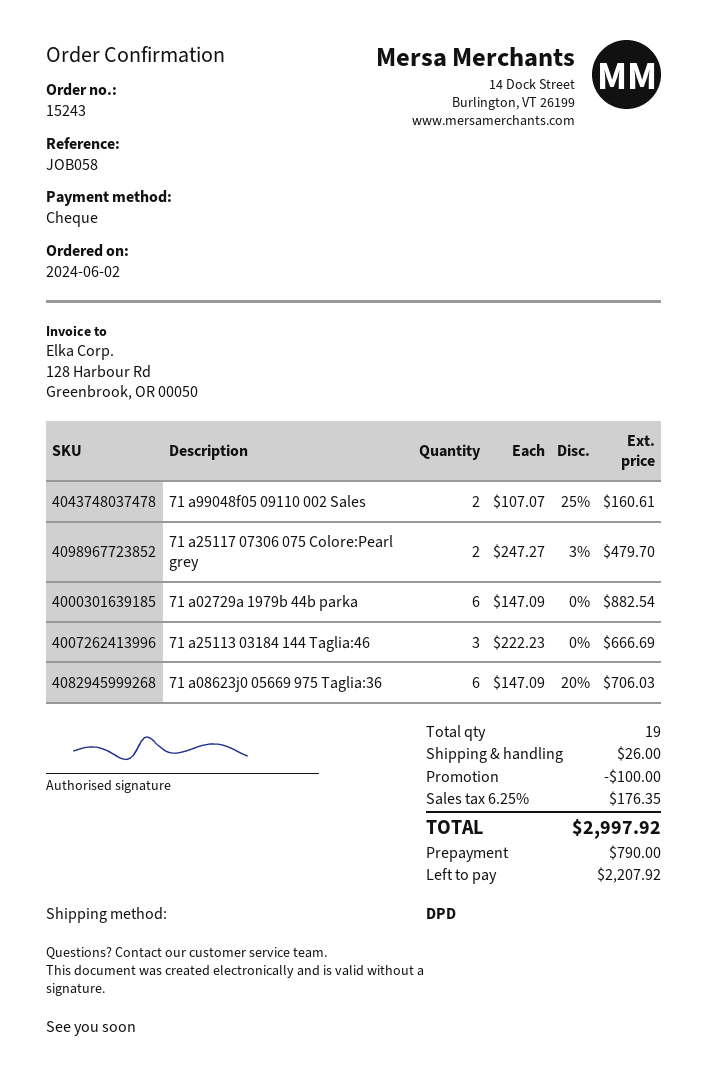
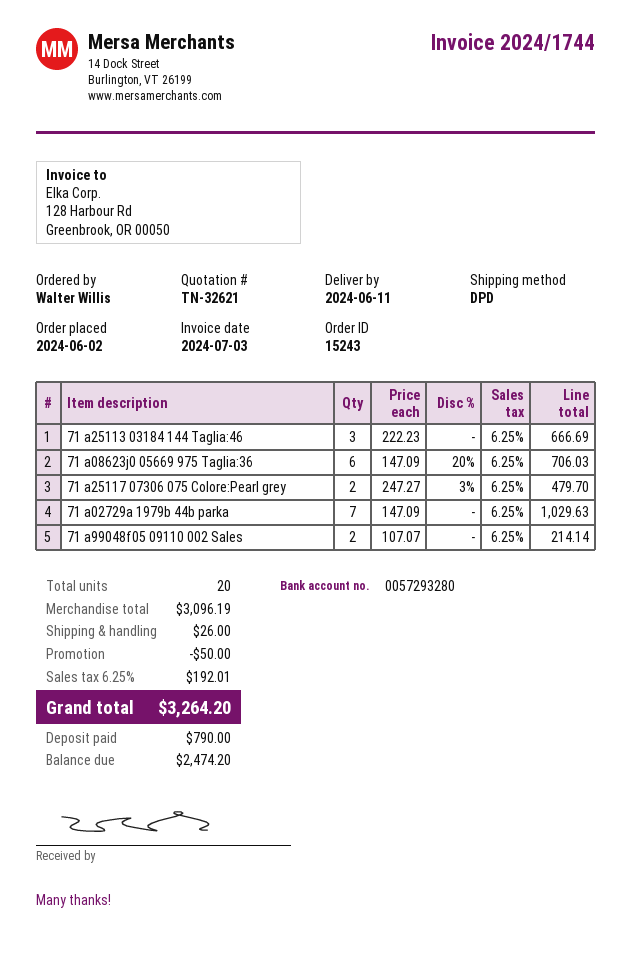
71 a99048f05 09110 002 Sales: 2 x 107.07 - 25% = 160.61 -> 2 x 107.07 = 214.14
71 a02729a 1979b 44b parka: 6 x 147.09 = 882.54 -> 7 x 147.09 = 1029.63
total quantity: 19 -> 20
discount: 100.00 -> 50.00
tax: 6.25% = 176.35 -> 6.25% = 192.01
total: 2997.92 -> 3264.20
balance: 2207.92 -> 2474.20

